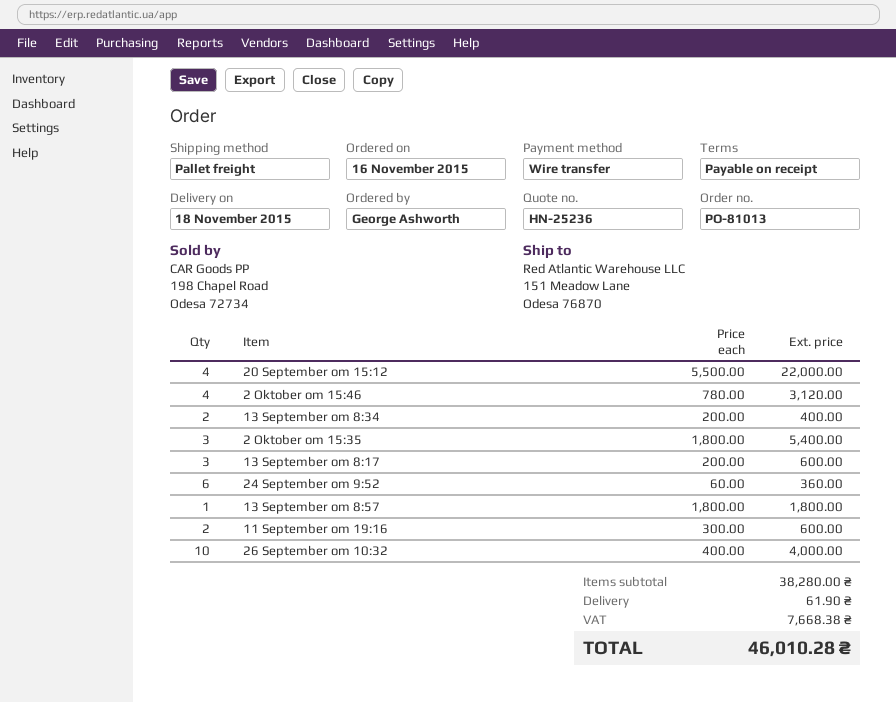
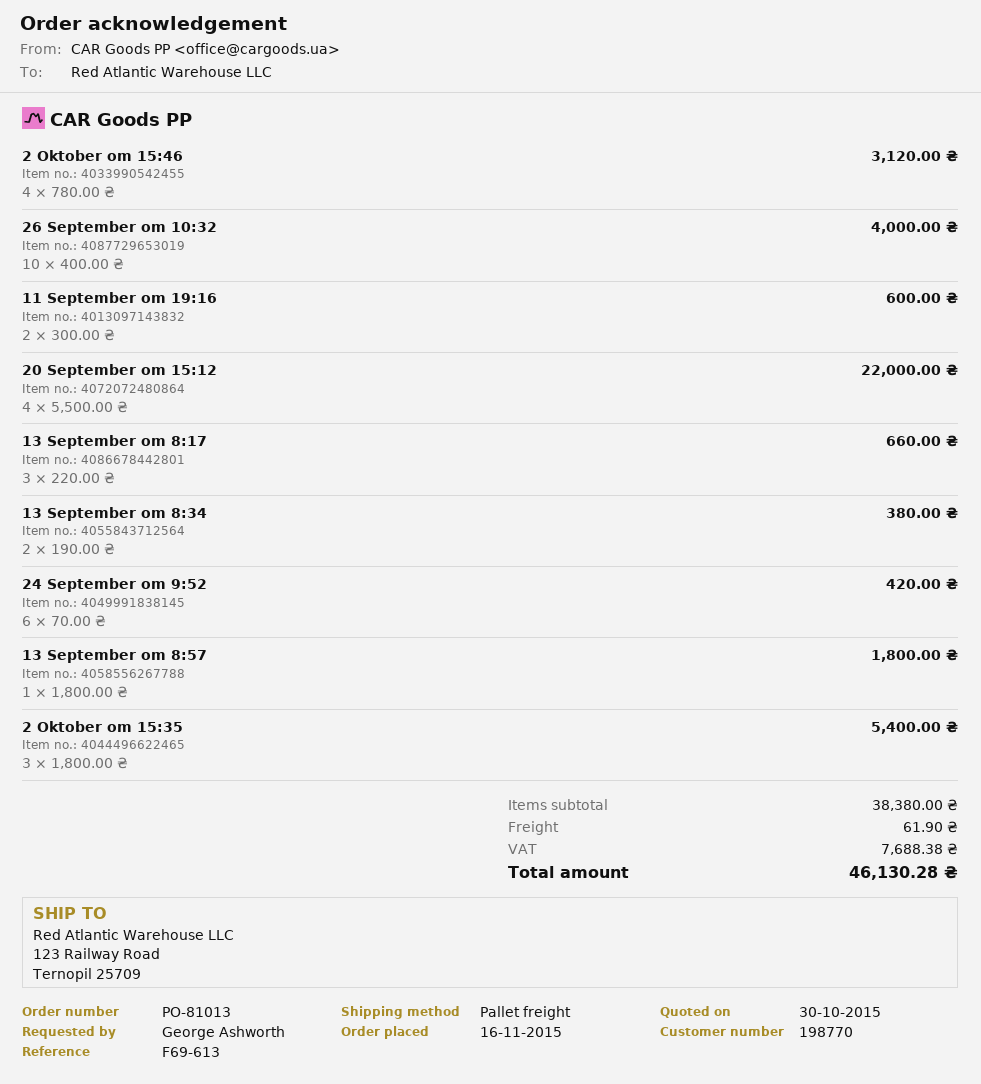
ship to: 151 Meadow Lane, Odesa 76870 -> 123 Railway Road, Ternopil 25709
13 September om 8:34: 2 x 200.00 = 400.00 -> 2 x 190.00 = 380.00
13 September om 8:17: 3 x 200.00 = 600.00 -> 3 x 220.00 = 660.00
24 September om 9:52: 6 x 60.00 = 360.00 -> 6 x 70.00 = 420.00
subtotal: 38280.00 -> 38380.00
tax: 7668.38 -> 7688.38
total: 46010.28 -> 46130.28

